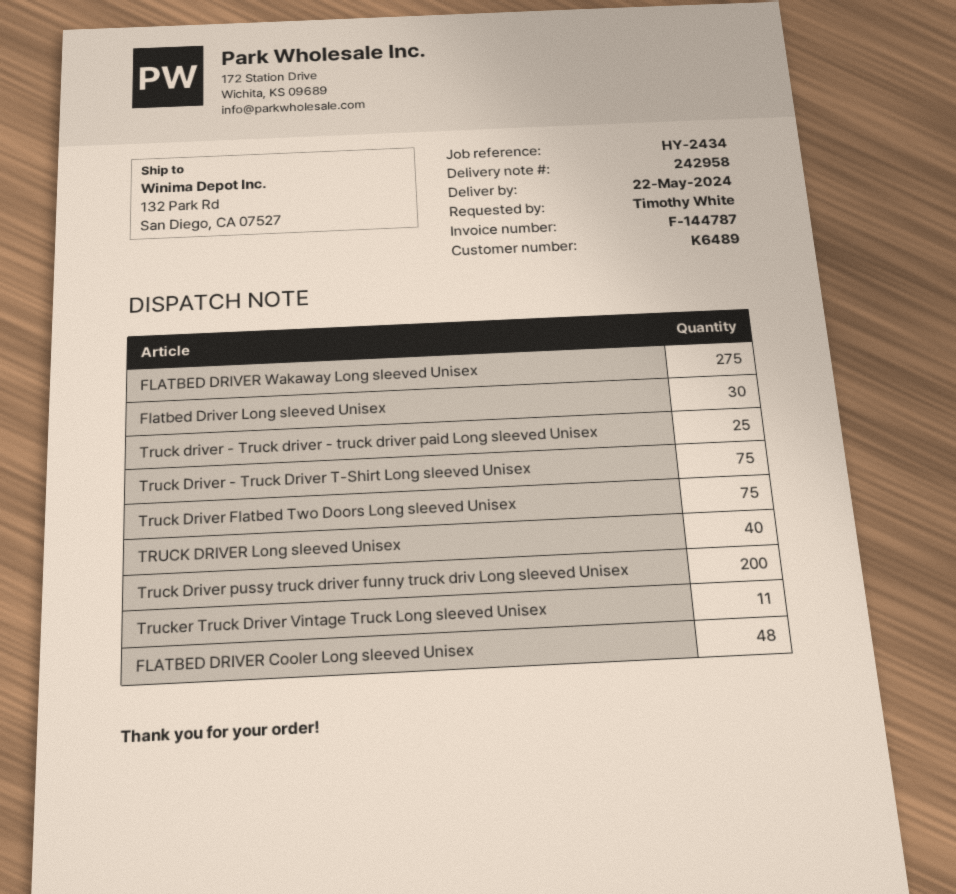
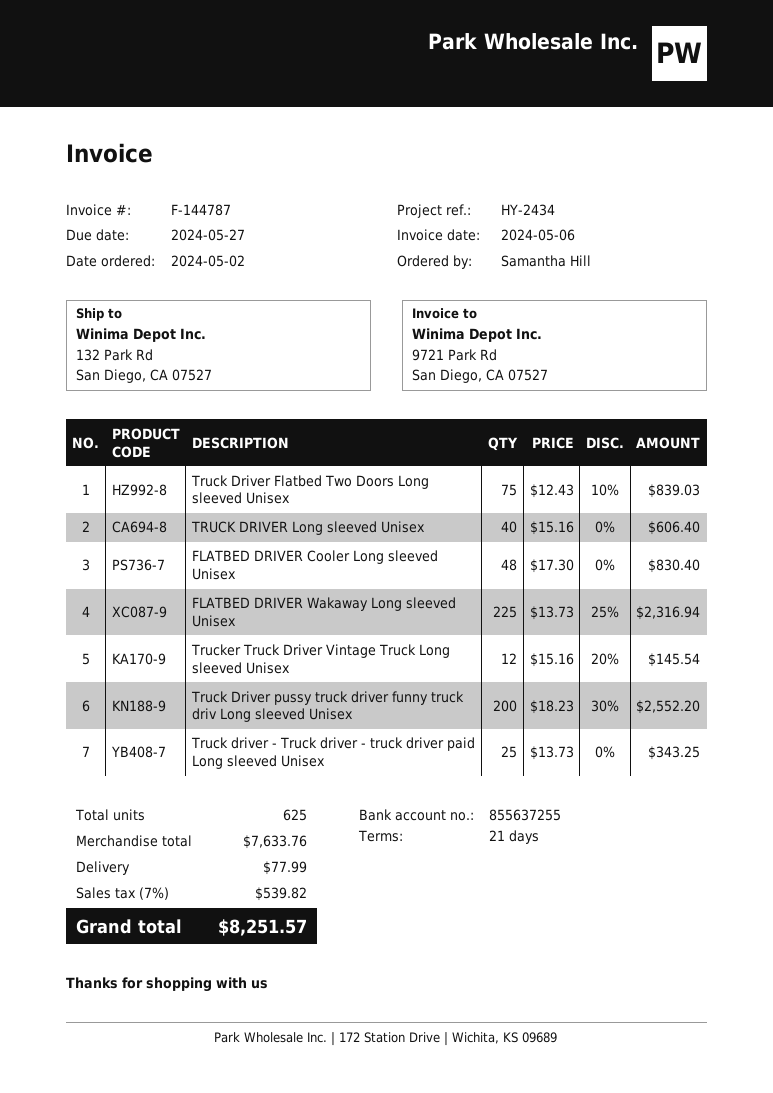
ordered by: Timothy White -> Samantha Hill
FLATBED DRIVER Wakaway Long sleeved Unisex: 275 -> 225
Flatbed Driver Long sleeved Unisex: 30 -> none
Truck Driver - Truck Driver T-Shirt Long sleeved Unisex: 75 -> none
Trucker Truck Driver Vintage Truck Long sleeved Unisex: 11 -> 12

